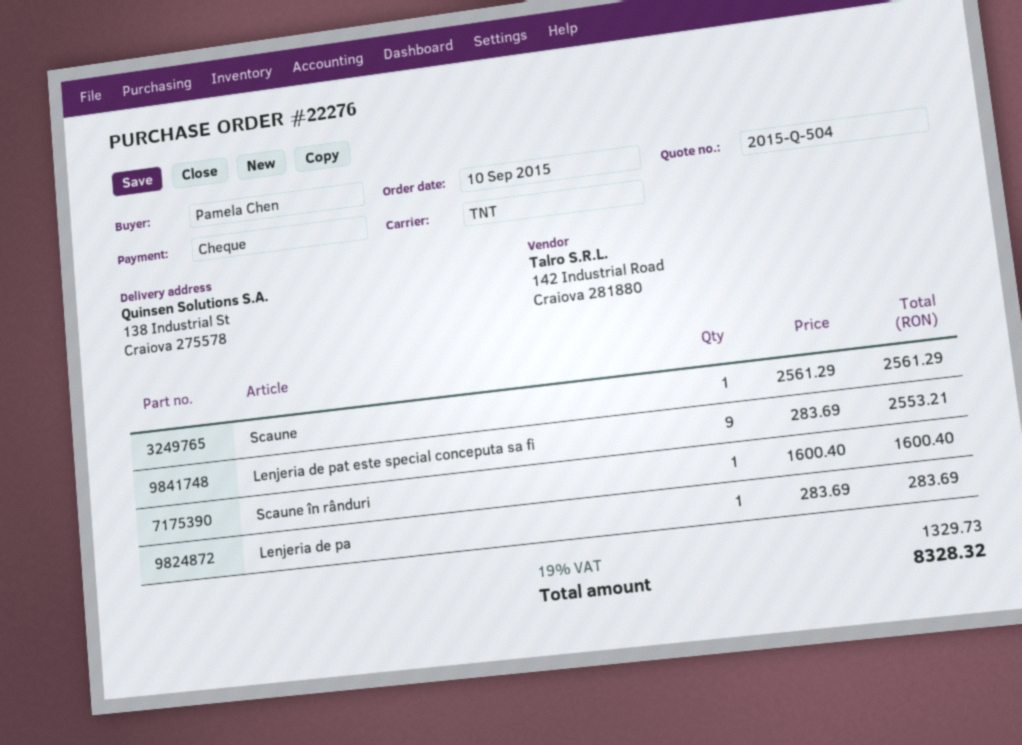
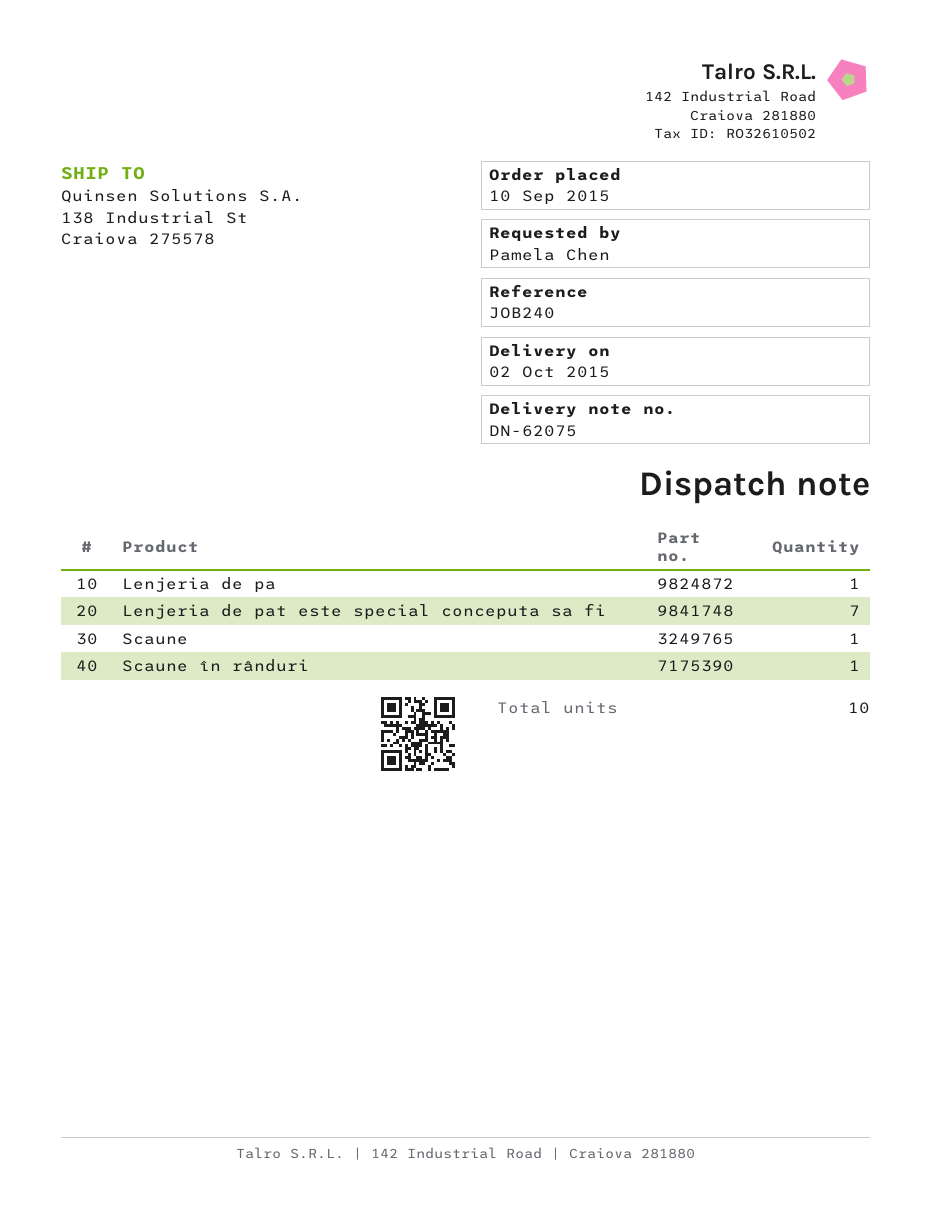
Lenjeria de pat este special conceputa sa fi: 9 -> 7

